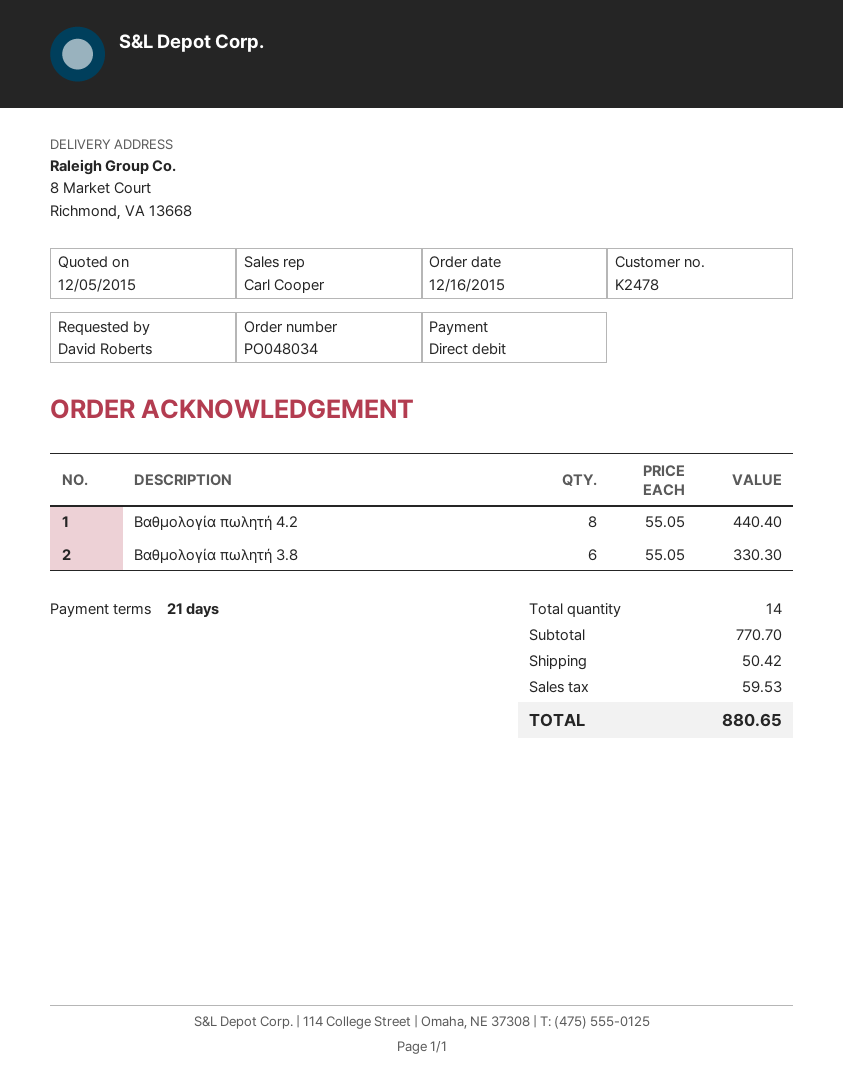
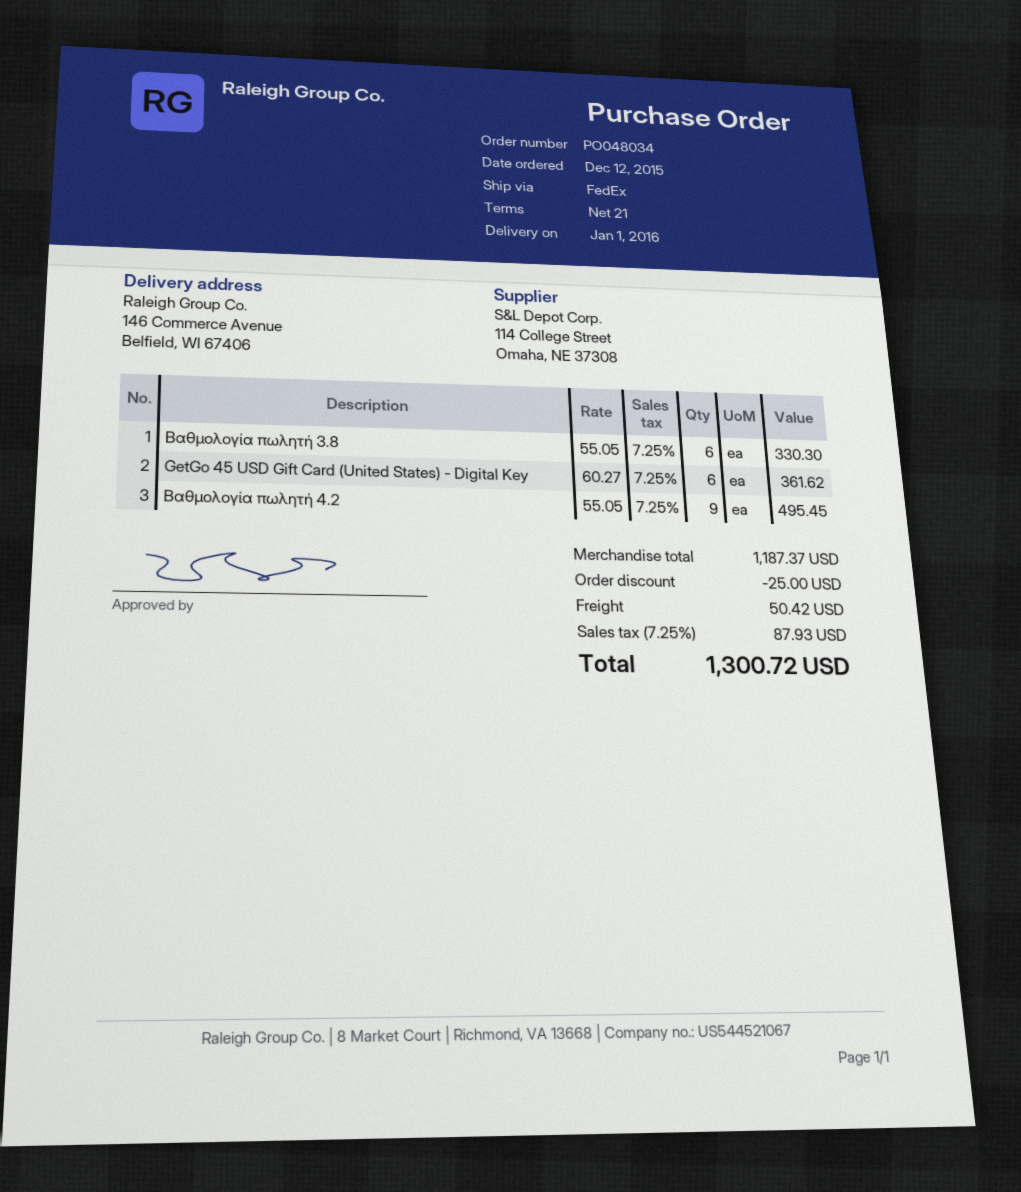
order date: 2015-12-16 -> 2015-12-12
ship to: 8 Market Court, Richmond, VA 13668 -> 146 Commerce Avenue, Belfield, WI 67406
Βαθμολογία πωλητή 4.2: 8 x 55.05 = 440.40 -> 9 x 55.05 = 495.45
GetGo 45 USD Gift Card (United States) - Digital Key: none -> 6 x 60.27 = 361.62
subtotal: 770.70 -> 1187.37
discount: none -> 25.00
tax: 59.53 -> 87.93
total: 880.65 -> 1300.72

